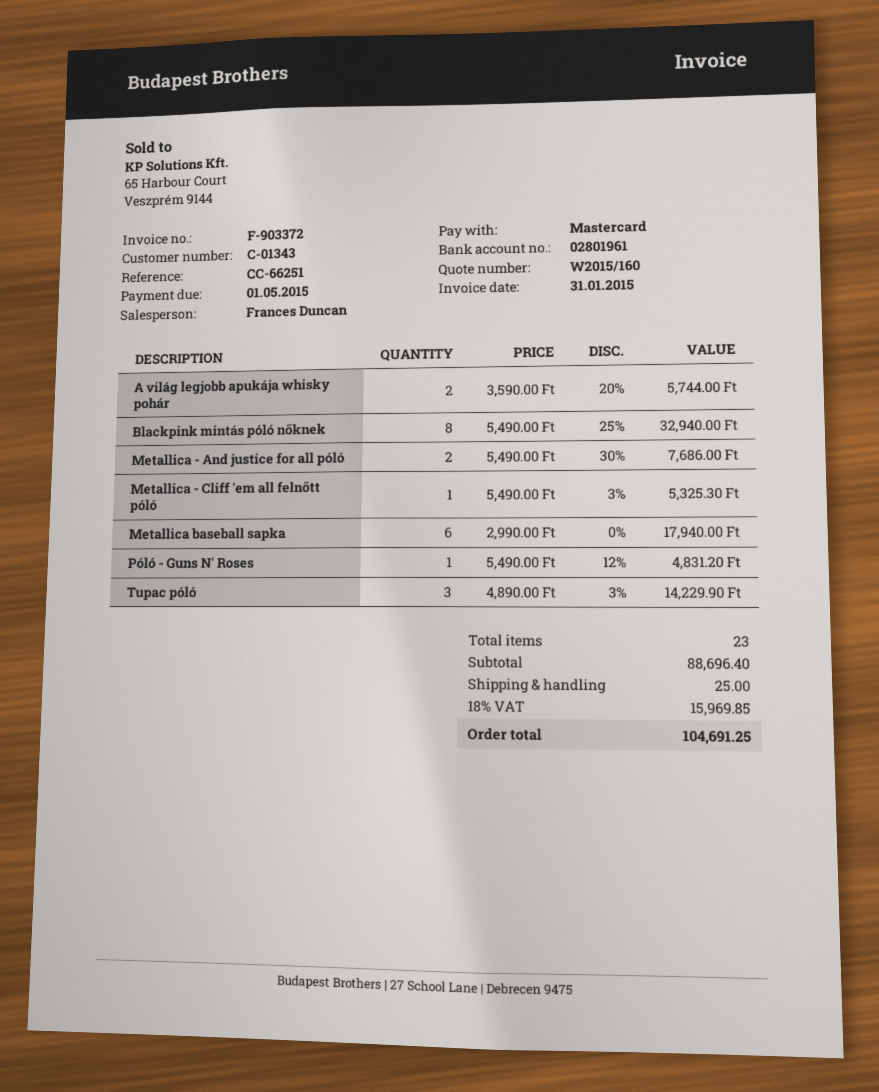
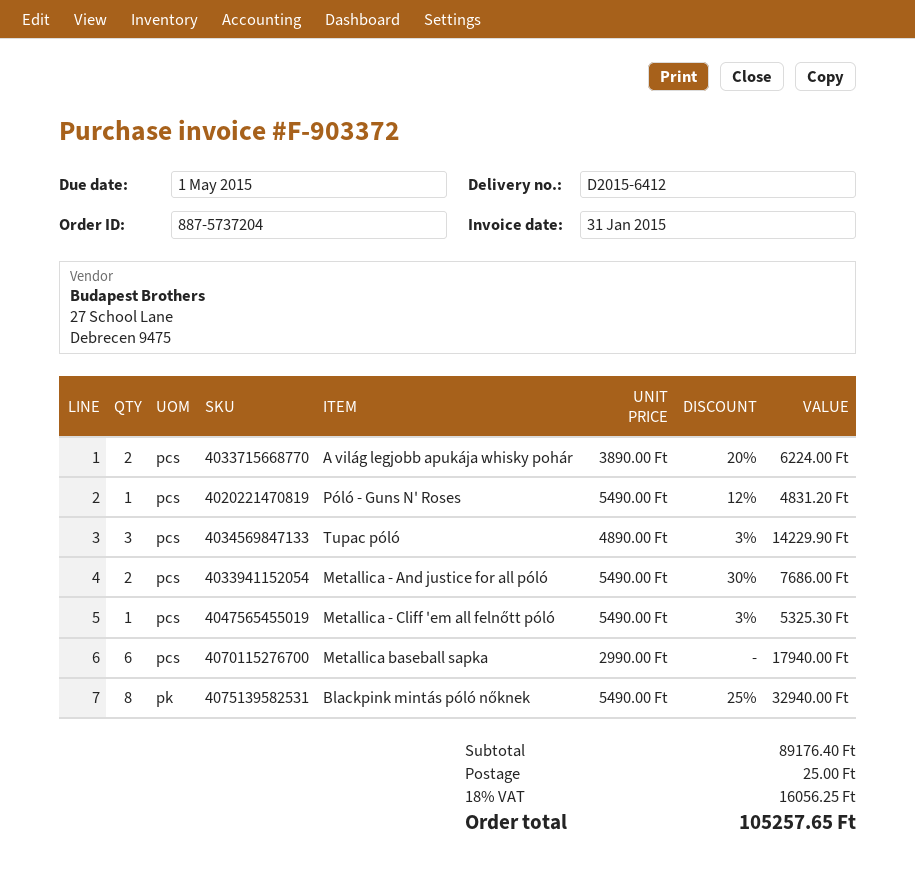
A világ legjobb apukája whisky pohár: 2 x 3590.00 - 20% = 5744.00 -> 2 x 3890.00 - 20% = 6224.00
subtotal: 88696.40 -> 89176.40
tax: 18% = 15969.85 -> 18% = 16056.25
total: 104691.25 -> 105257.65

